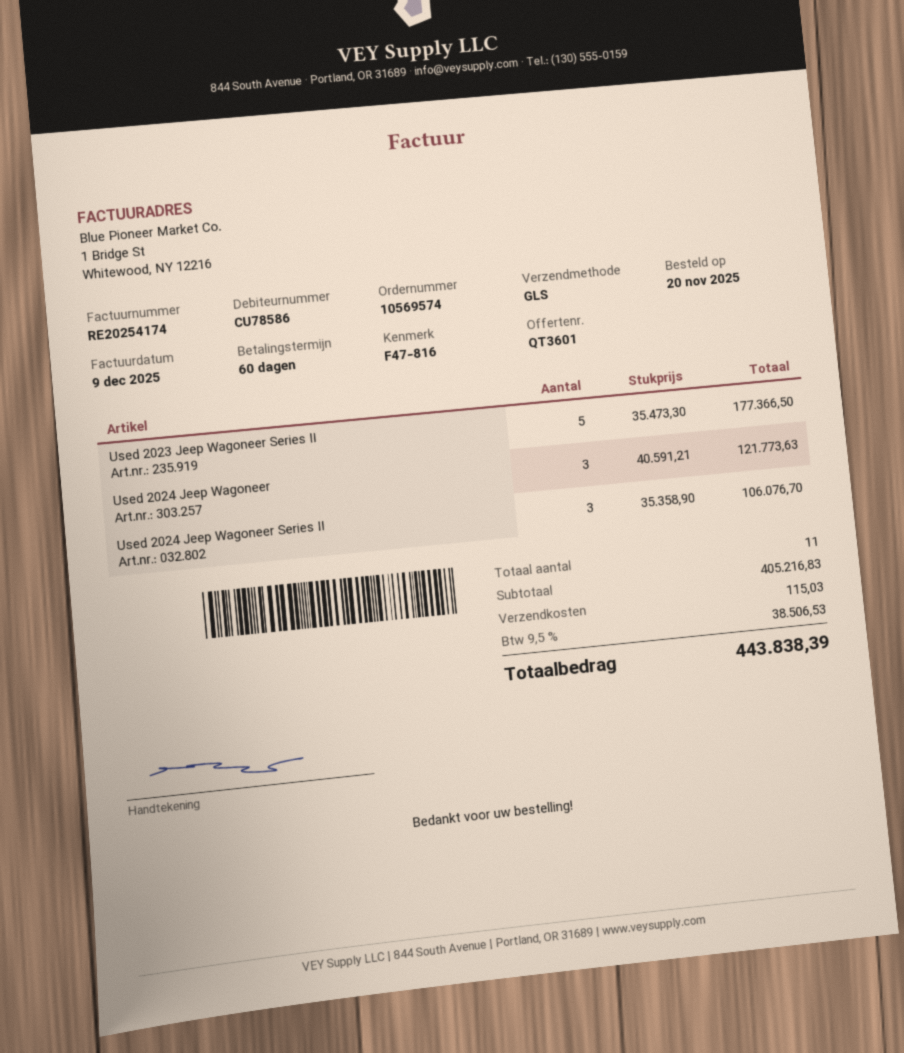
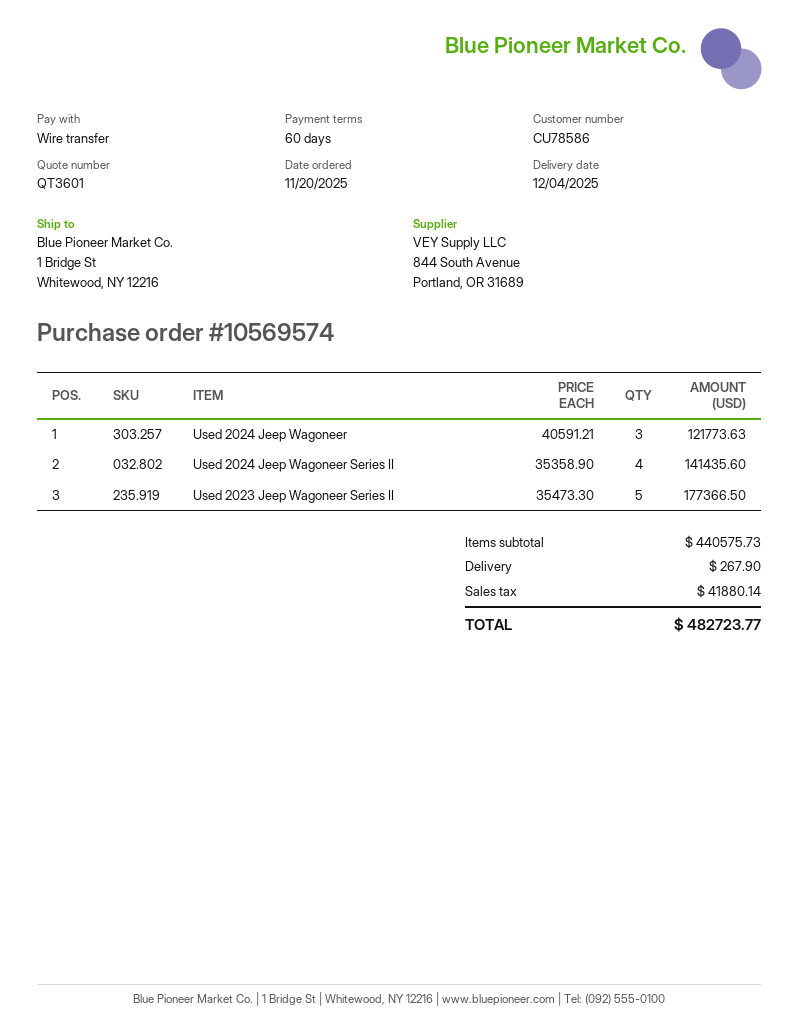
Used 2024 Jeep Wagoneer Series II: 3 x 35358.90 = 106076.70 -> 4 x 35358.90 = 141435.60
subtotal: 405216.83 -> 440575.73
shipping: 115.03 -> 267.90
tax: 38506.53 -> 41880.14
total: 443838.39 -> 482723.77

